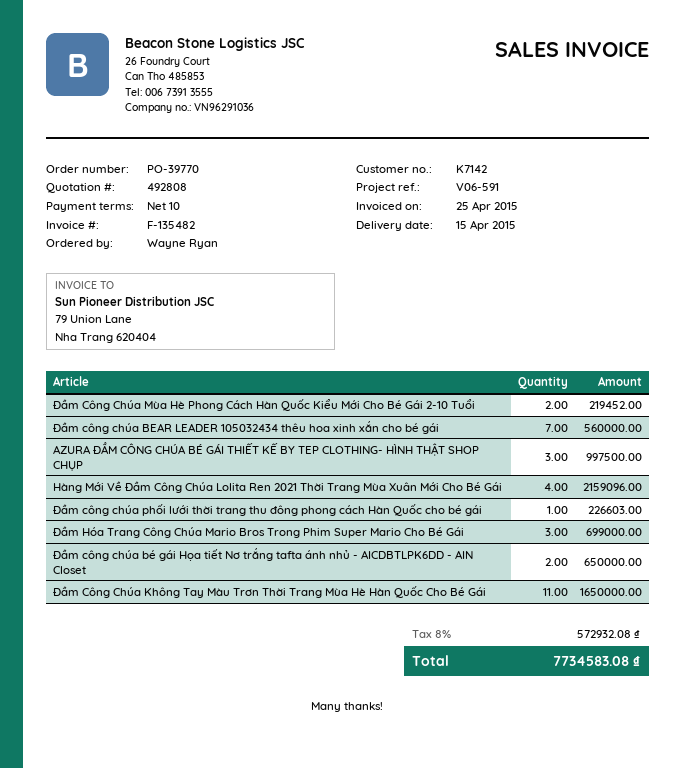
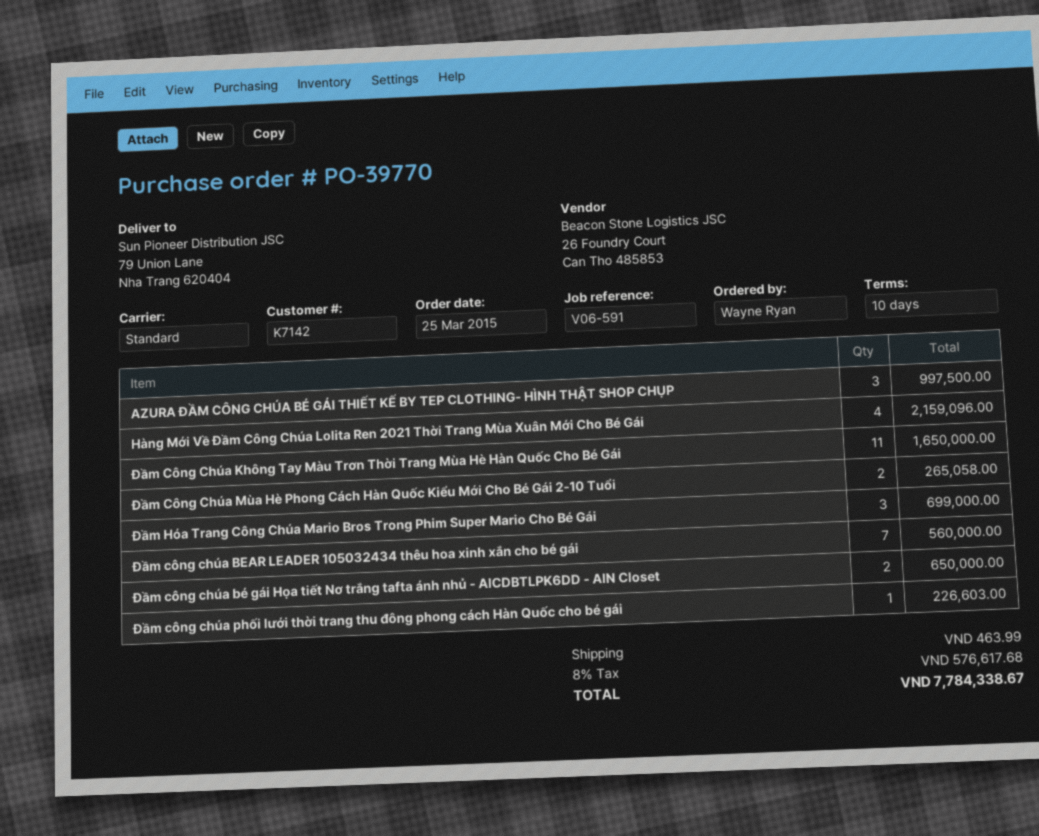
Đầm Công Chúa Mùa Hè Phong Cách Hàn Quốc Kiểu Mới Cho Bé Gái 2-10 Tuổi: 2 for 219452.00 -> 2 for 265058.00
shipping: none -> 463.99
tax: 8% = 572932.08 -> 8% = 576617.68
total: 7734583.08 -> 7784338.67

